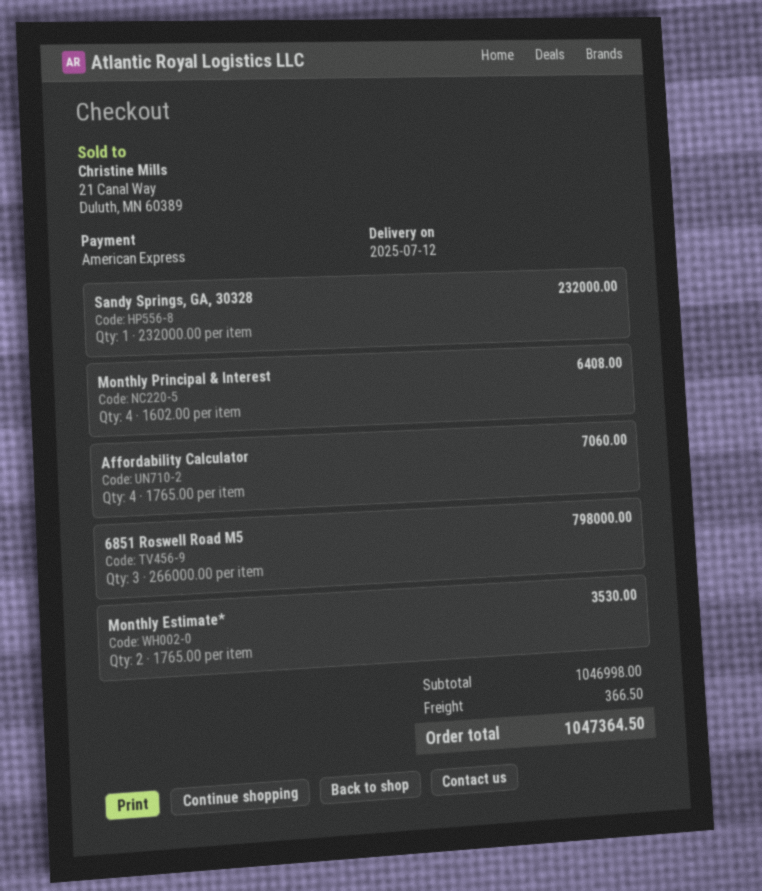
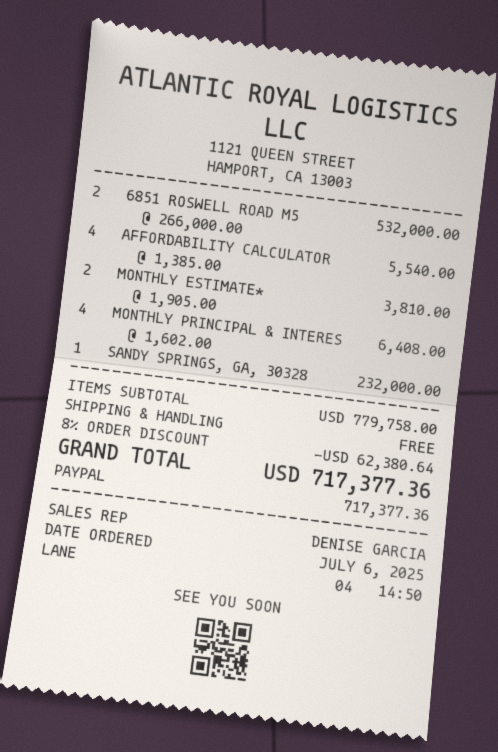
payment method: American Express -> PayPal
Affordability Calculator: 4 x 1765.00 = 7060.00 -> 4 x 1385.00 = 5540.00
6851 Roswell Road M5: 3 x 266000.00 = 798000.00 -> 2 x 266000.00 = 532000.00
Monthly Estimate*: 2 x 1765.00 = 3530.00 -> 2 x 1905.00 = 3810.00
subtotal: 1046998.00 -> 779758.00
discount: none -> 8% = 62380.64
shipping: 366.50 -> 0.00
total: 1047364.50 -> 717377.36

